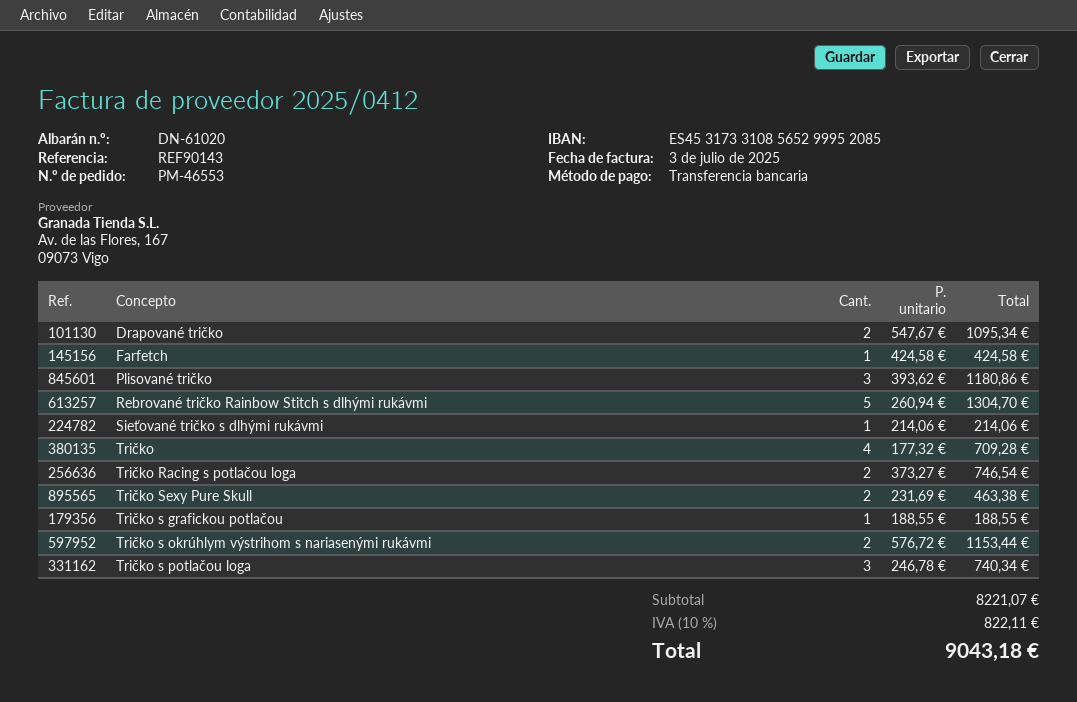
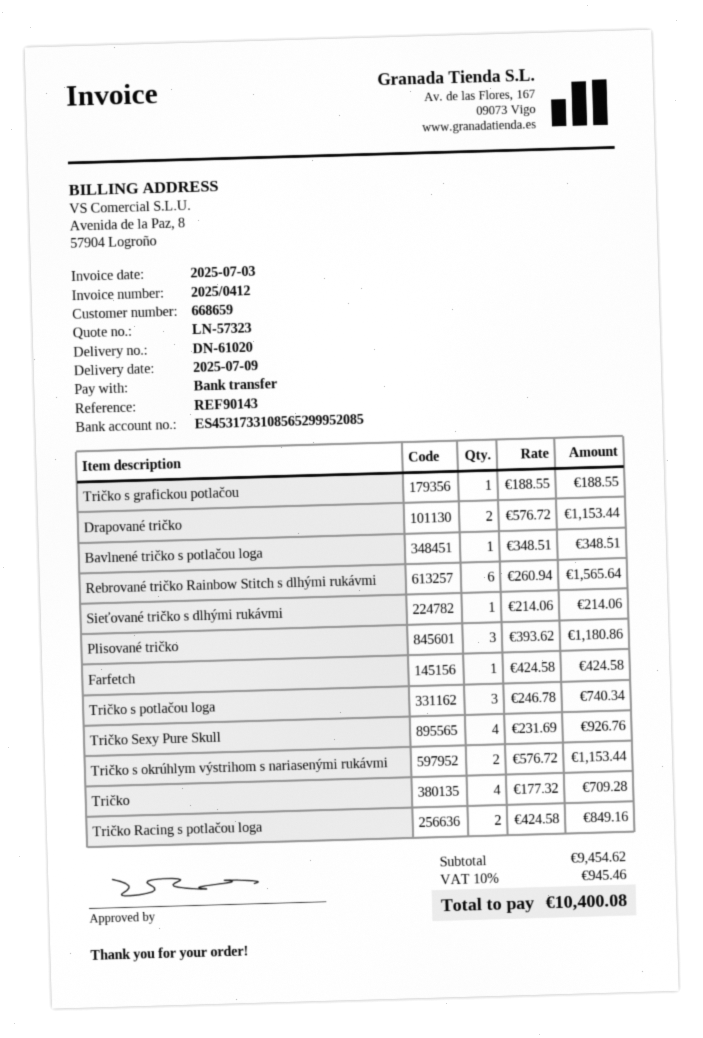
Drapované tričko: 2 x 547.67 = 1095.34 -> 2 x 576.72 = 1153.44
Rebrované tričko Rainbow Stitch s dlhými rukávmi: 5 x 260.94 = 1304.70 -> 6 x 260.94 = 1565.64
Tričko Racing s potlačou loga: 2 x 373.27 = 746.54 -> 2 x 424.58 = 849.16
Tričko Sexy Pure Skull: 2 x 231.69 = 463.38 -> 4 x 231.69 = 926.76
Bavlnené tričko s potlačou loga: none -> 1 x 348.51 = 348.51
subtotal: 8221.07 -> 9454.62
tax: 10% = 822.11 -> 10% = 945.46
total: 9043.18 -> 10400.08

